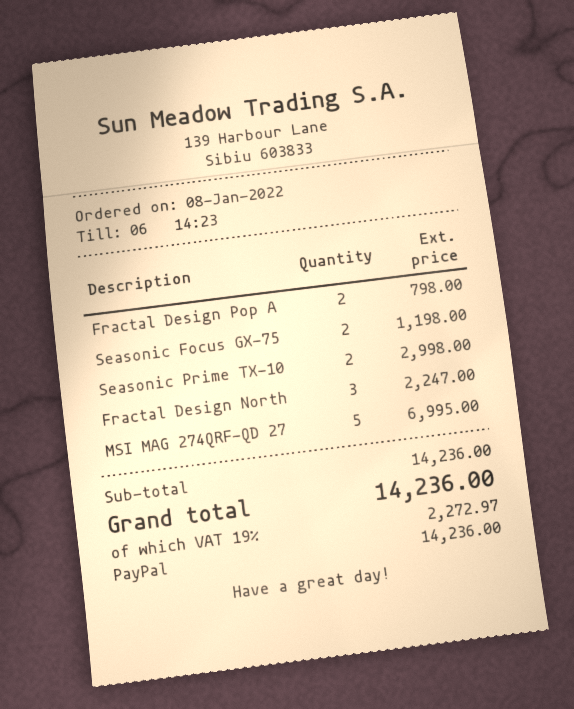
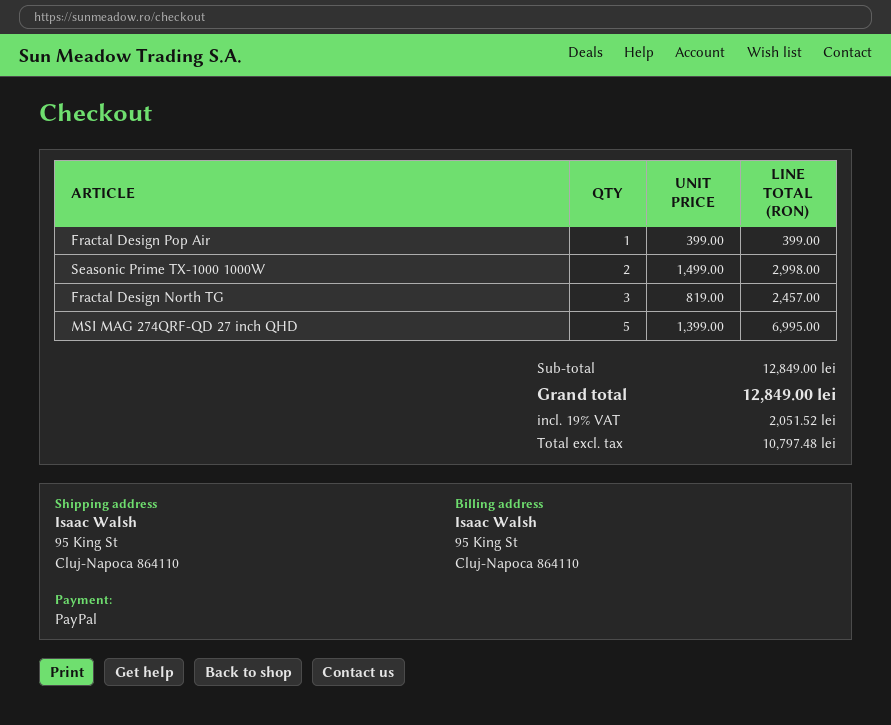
Fractal Design Pop A: 2 for 798.00 -> 1 for 399.00
Seasonic Focus GX-75: 2 for 1198.00 -> none
Fractal Design North: 3 for 2247.00 -> 3 for 2457.00
subtotal: 14236.00 -> 12849.00
tax: 19% = 2272.97 -> 19% = 2051.52
total: 14236.00 -> 12849.00

